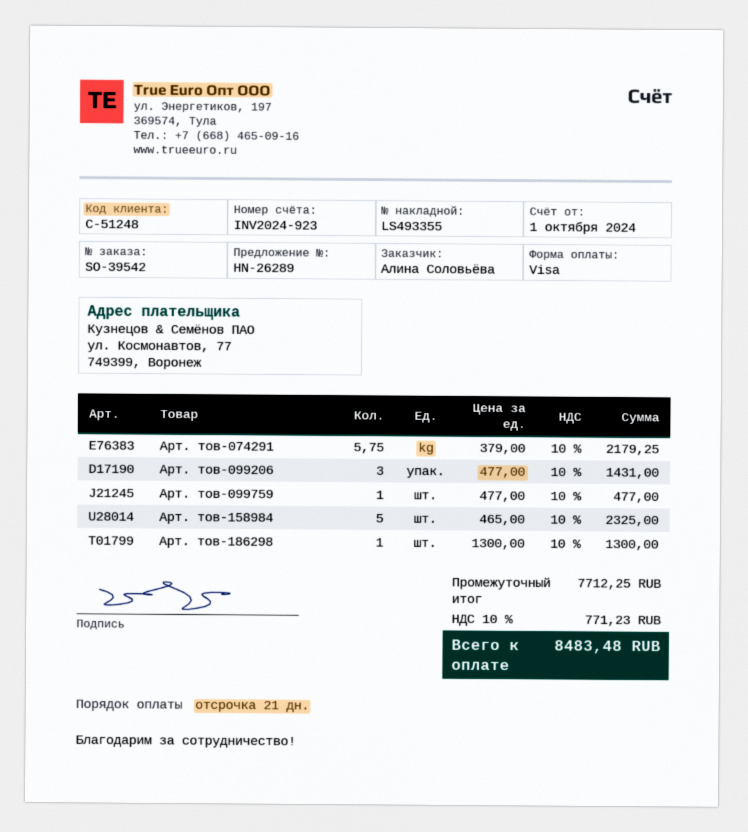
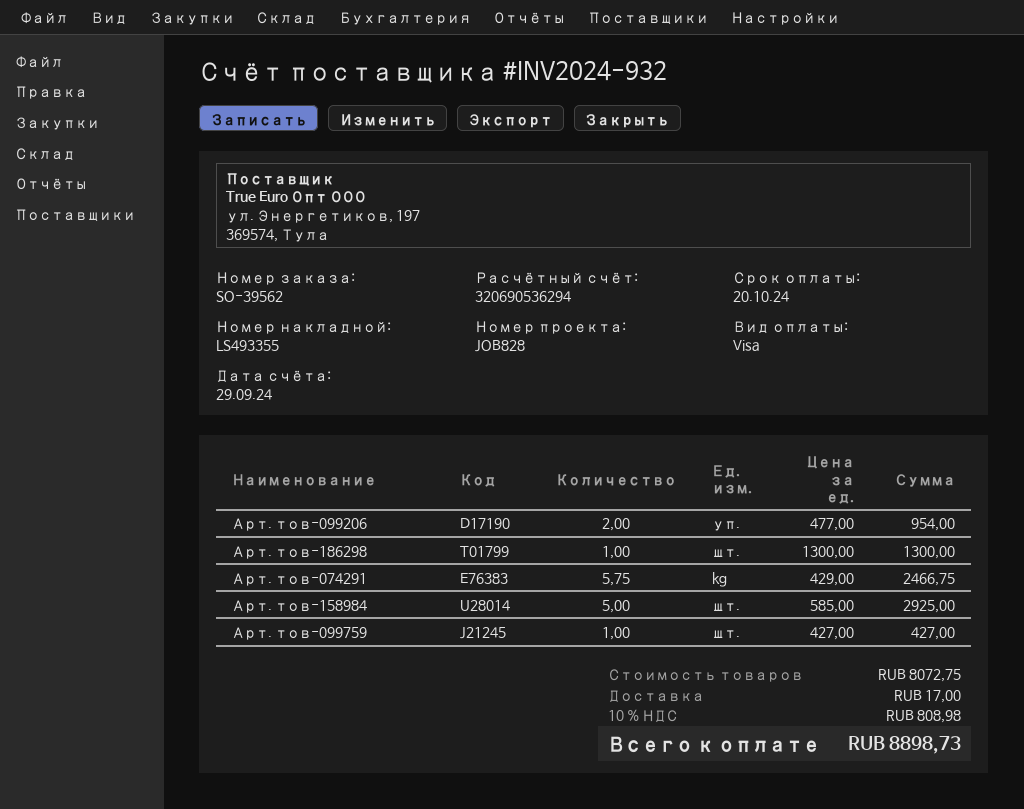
order number: SO-39542 -> SO-39562
invoice number: INV2024-923 -> INV2024-932
invoice date: 2024-10-01 -> 2024-09-29
Арт. тов-074291: 5.75 x 379.00 = 2179.25 -> 5.75 x 429.00 = 2466.75
Арт. тов-099206: 3 x 477.00 = 1431.00 -> 2 x 477.00 = 954.00
Арт. тов-099759: 1 x 477.00 = 477.00 -> 1 x 427.00 = 427.00
Арт. тов-158984: 5 x 465.00 = 2325.00 -> 5 x 585.00 = 2925.00
subtotal: 7712.25 -> 8072.75
shipping: none -> 17.00
tax: 10% = 771.23 -> 10% = 808.98
total: 8483.48 -> 8898.73

